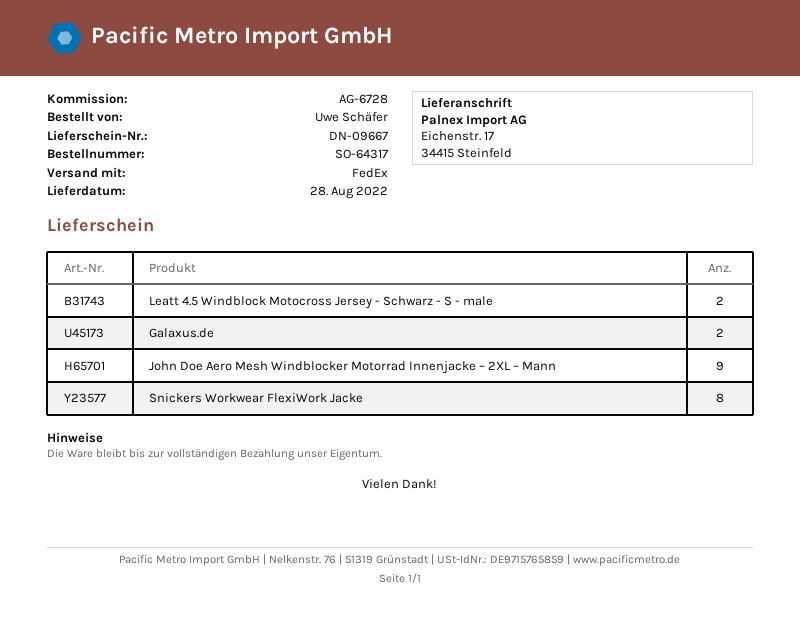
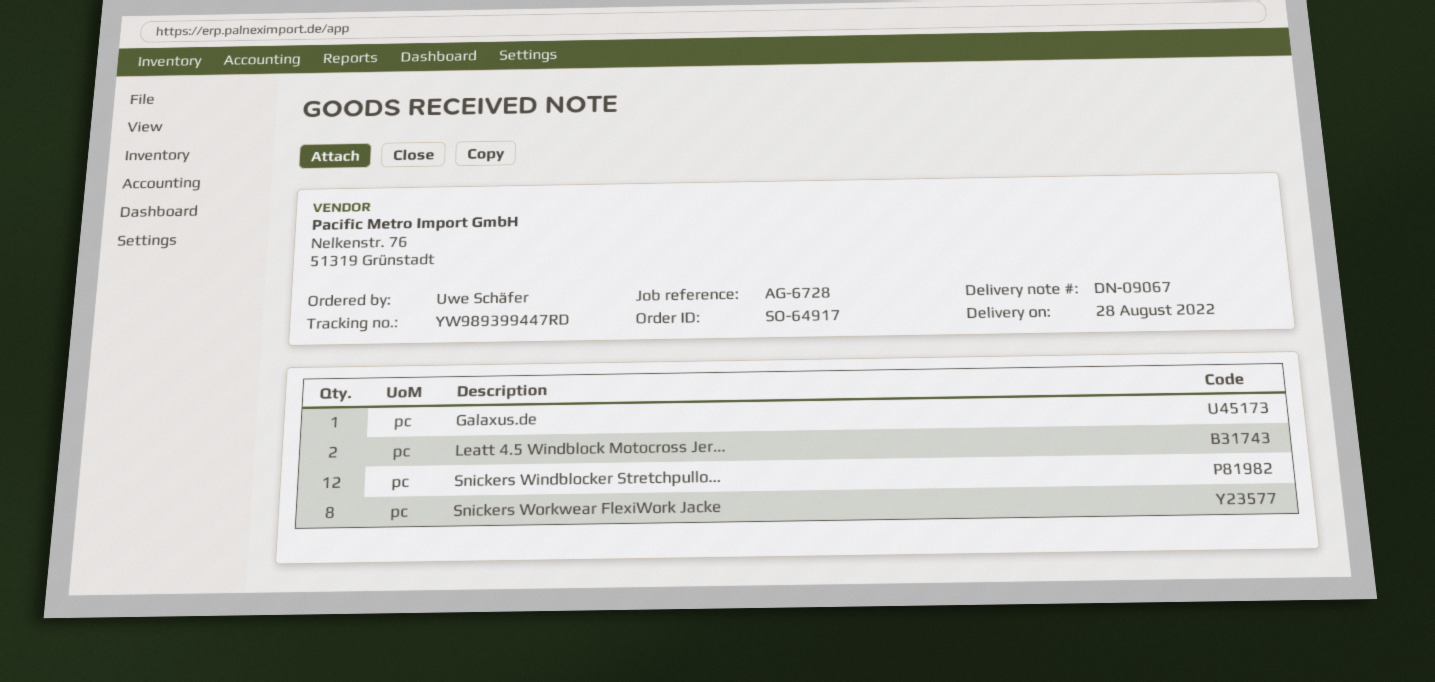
order number: SO-64317 -> SO-64917
delivery note number: DN-09667 -> DN-09067
Galaxus.de: 2 -> 1
John Doe Aero Mesh Windblocker Motorrad Innenjacke – 2XL – Mann: 9 -> none
Snickers Windblocker Stretchpullo...: none -> 12

